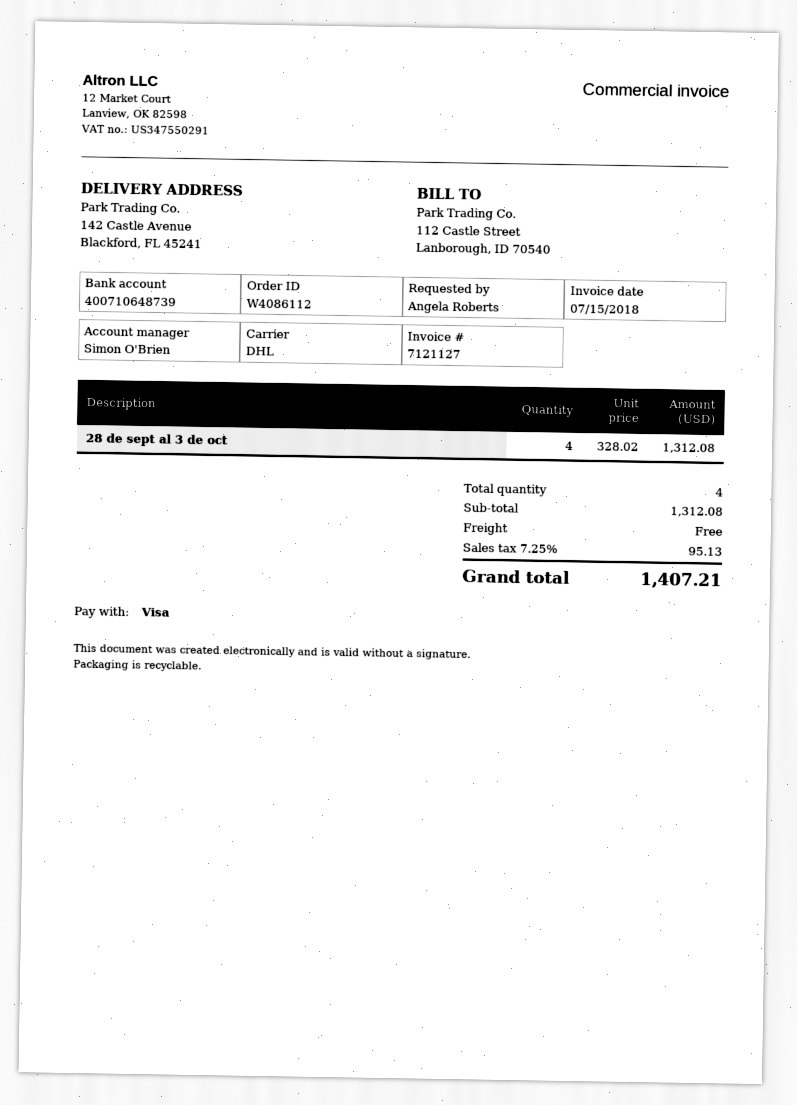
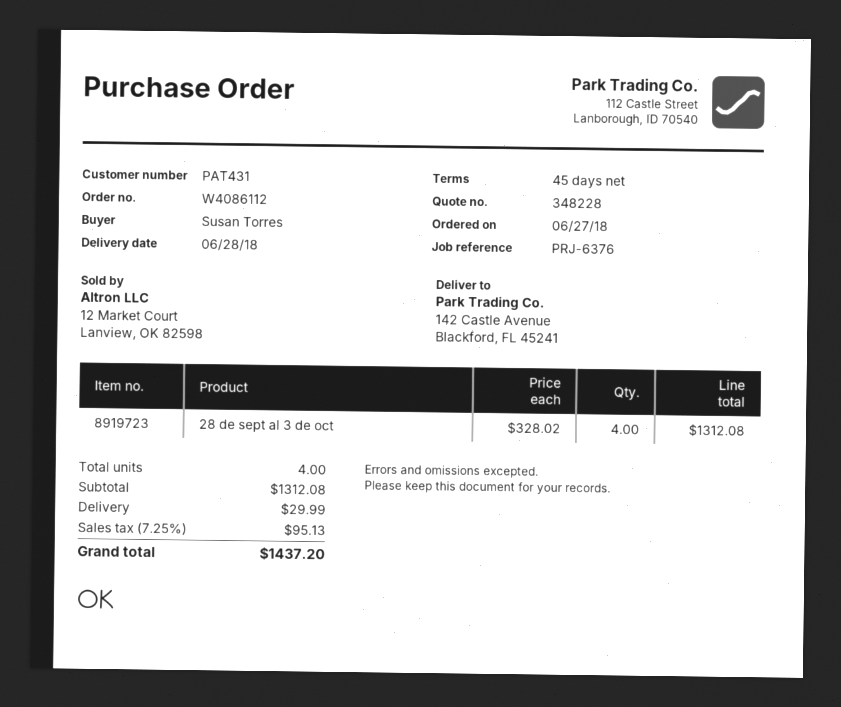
ordered by: Angela Roberts -> Susan Torres
shipping: 0.00 -> 29.99
total: 1407.21 -> 1437.20

